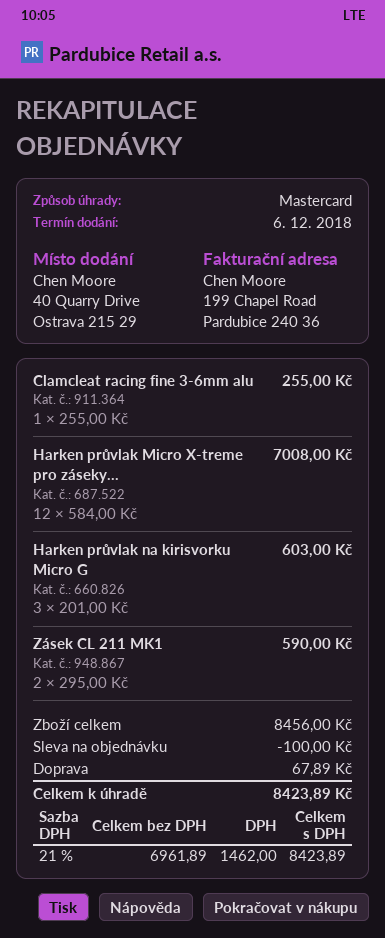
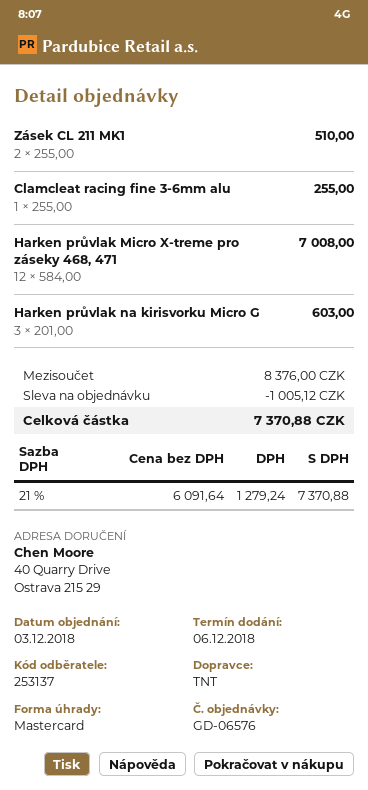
Zásek CL 211 MK1: 2 x 295.00 = 590.00 -> 2 x 255.00 = 510.00
subtotal: 8456.00 -> 8376.00
discount: 100.00 -> 1005.12
shipping: 67.89 -> none
net: 6961.89 -> 6091.64
tax: 21% = 1462.00 -> 21% = 1279.24
total: 8423.89 -> 7370.88

